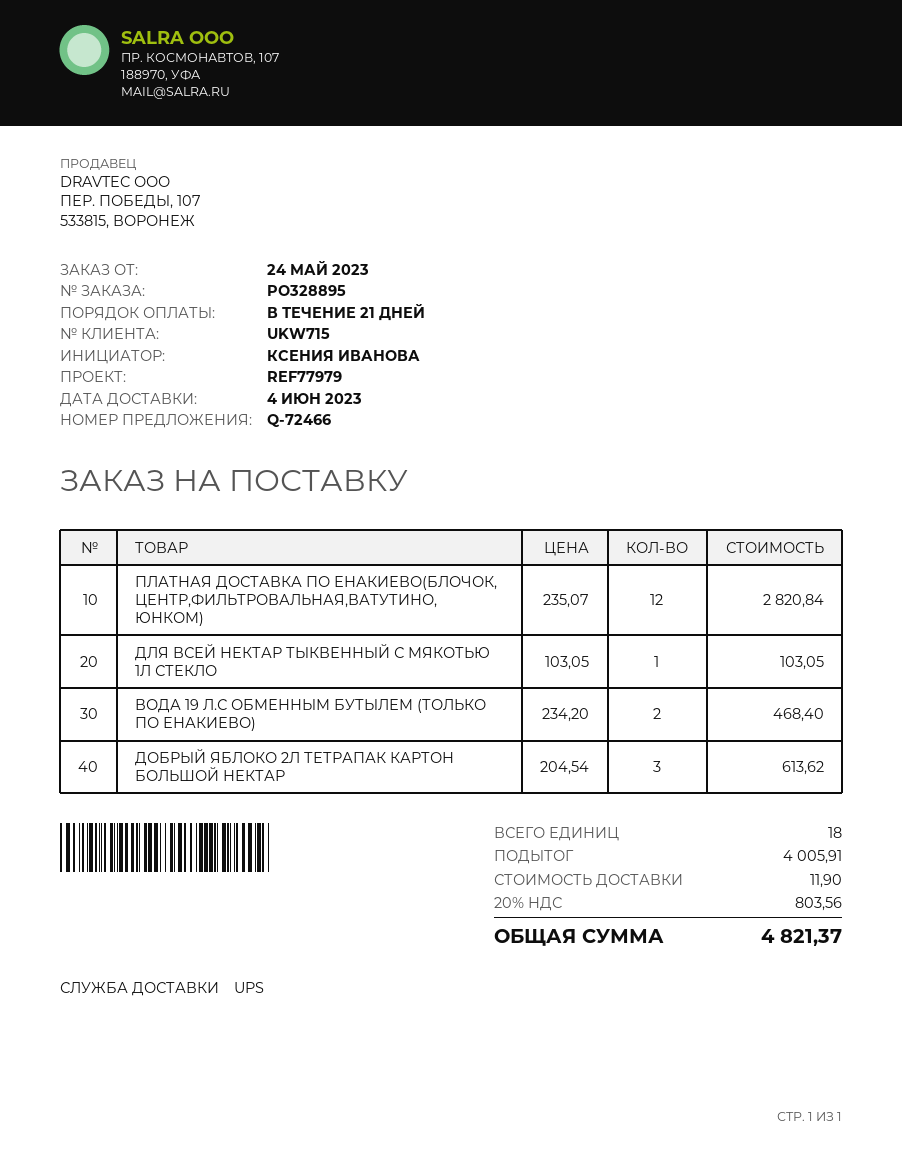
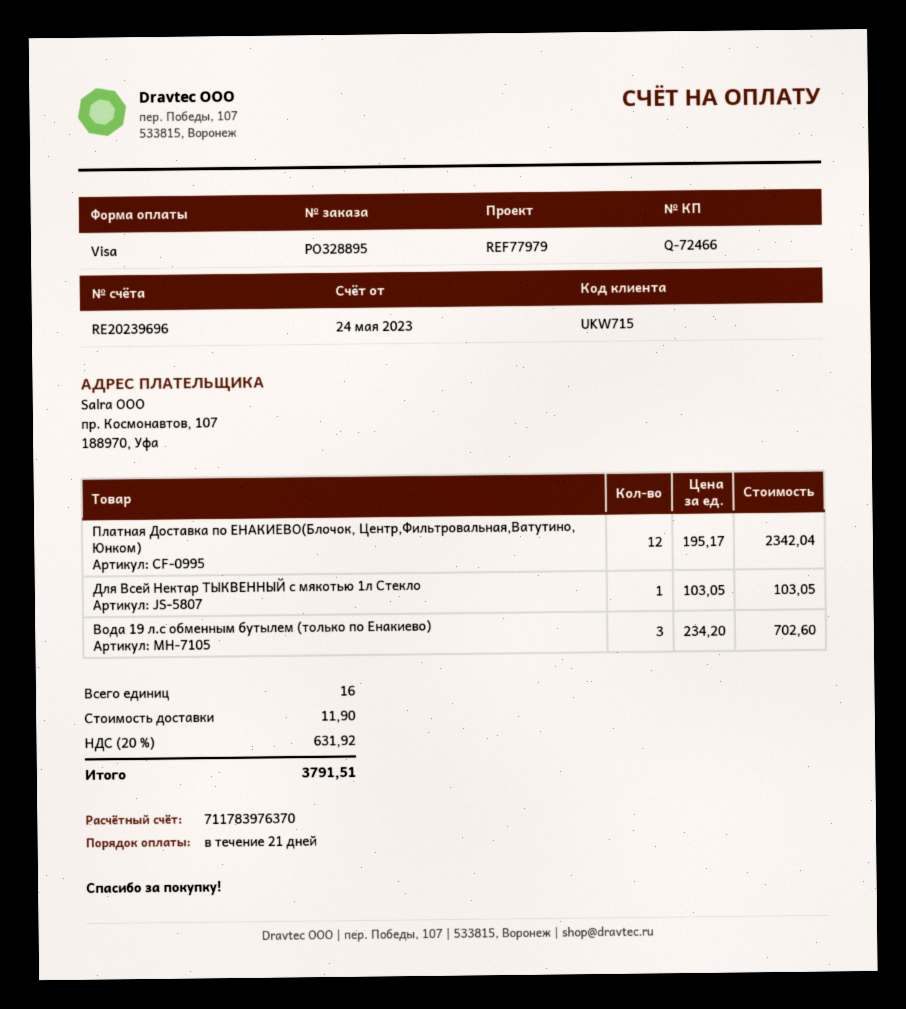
ПЛАТНАЯ ДОСТАВКА ПО ЕНАКИЕВО(БЛОЧОК, ЦЕНТР,ФИЛЬТРОВАЛЬНАЯ,ВАТУТИНО, ЮНКОМ): 12 x 235.07 = 2820.84 -> 12 x 195.17 = 2342.04
ВОДА 19 Л.С ОБМЕННЫМ БУТЫЛЕМ (ТОЛЬКО ПО ЕНАКИЕВО): 2 x 234.20 = 468.40 -> 3 x 234.20 = 702.60
ДОБРЫЙ ЯБЛОКО 2Л ТЕТРАПАК КАРТОН БОЛЬШОЙ НЕКТАР: 3 x 204.54 = 613.62 -> none
total quantity: 18 -> 16
tax: 20% = 803.56 -> 20% = 631.92
total: 4821.37 -> 3791.51

